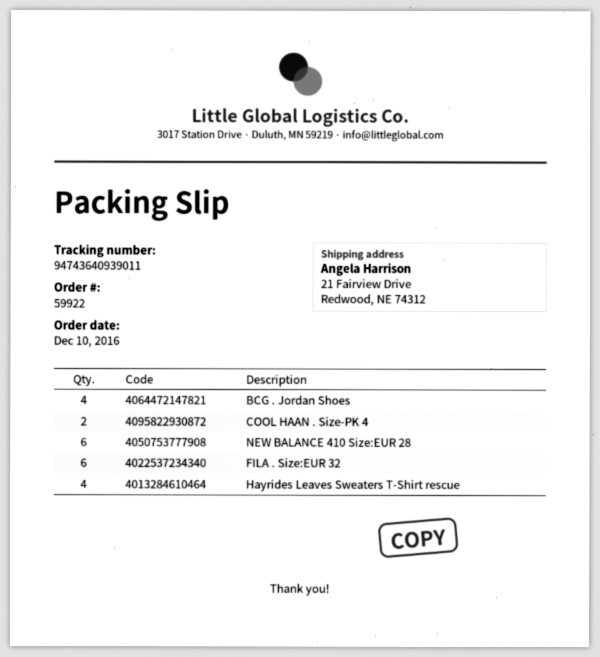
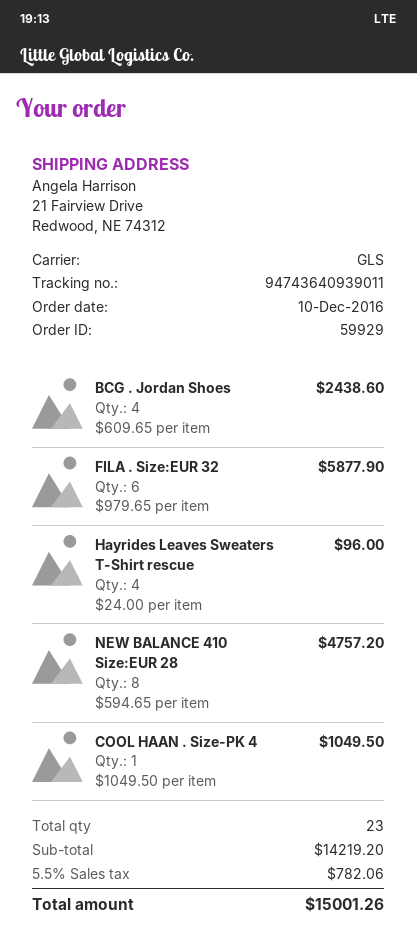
order number: 59922 -> 59929
COOL HAAN . Size-PK 4: 2 -> 1
NEW BALANCE 410 Size:EUR 28: 6 -> 8

